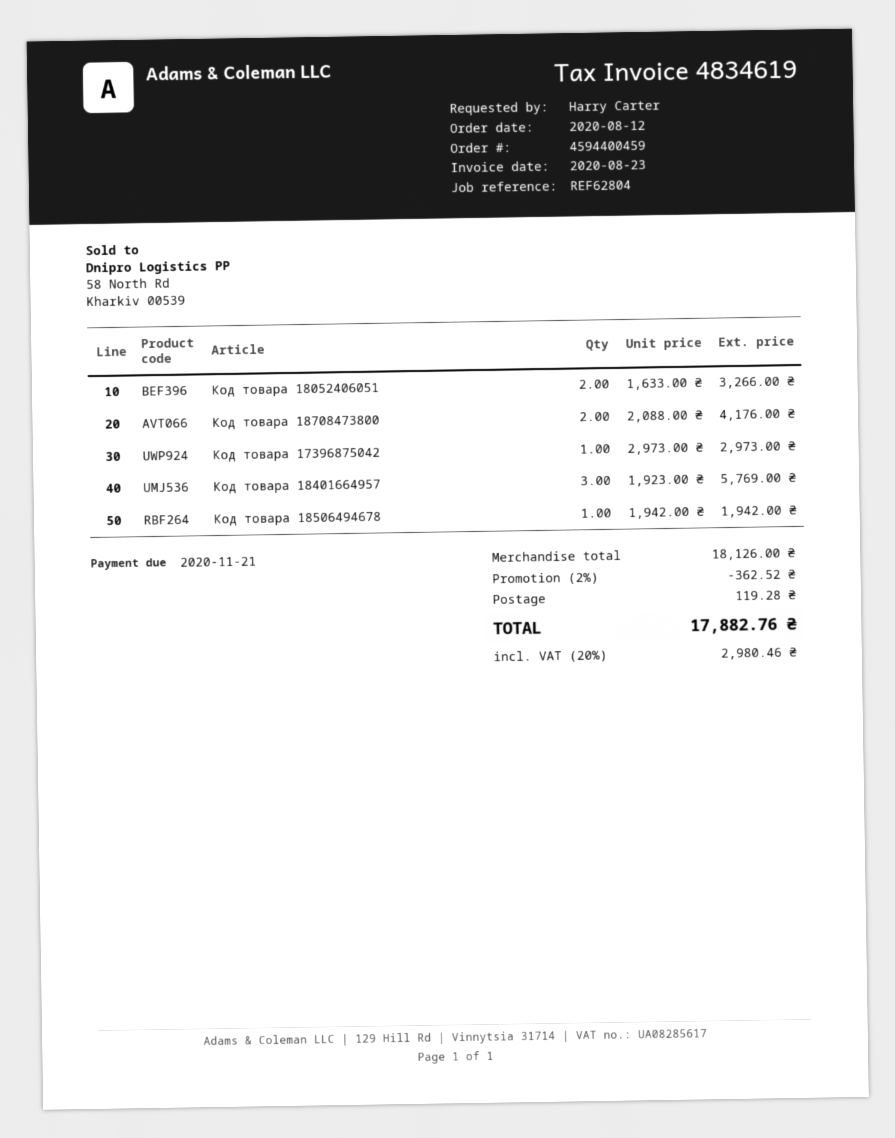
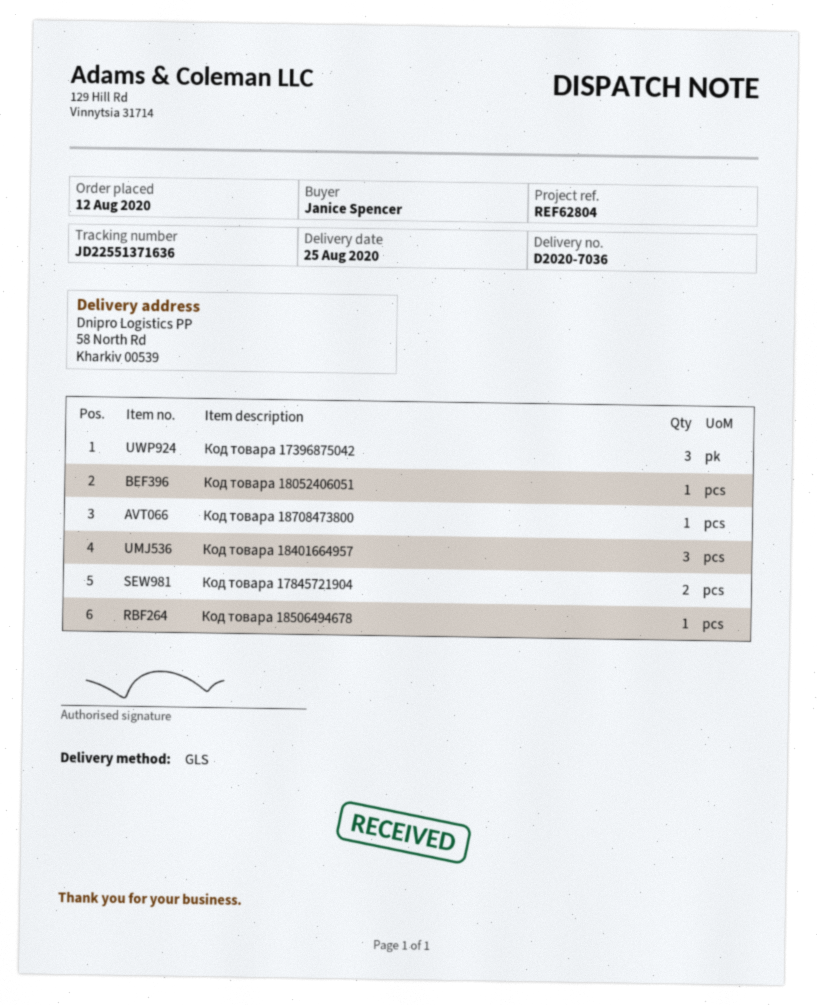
ordered by: Harry Carter -> Janice Spencer
Код товара 18052406051: 2 -> 1
Код товара 18708473800: 2 -> 1
Код товара 17396875042: 1 -> 3
Код товара 17845721904: none -> 2

